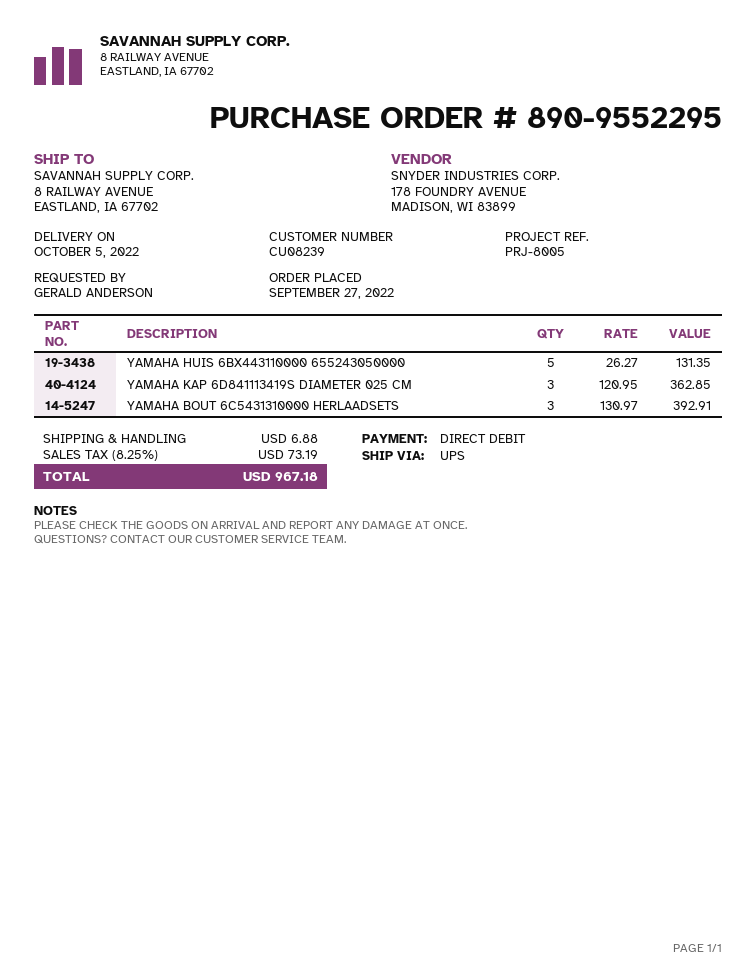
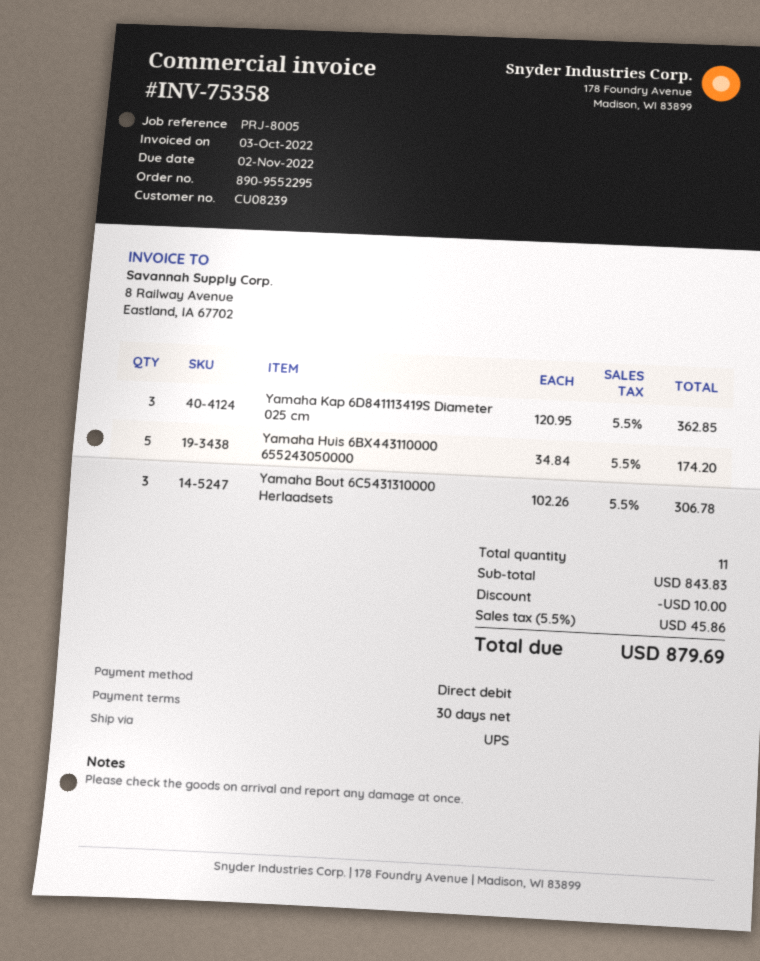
YAMAHA HUIS 6BX443110000 655243050000: 5 x 26.27 = 131.35 -> 5 x 34.84 = 174.20
YAMAHA BOUT 6C5431310000 HERLAADSETS: 3 x 130.97 = 392.91 -> 3 x 102.26 = 306.78
discount: none -> 10.00
shipping: 6.88 -> none
tax: 8.25% = 73.19 -> 5.5% = 45.86
total: 967.18 -> 879.69

